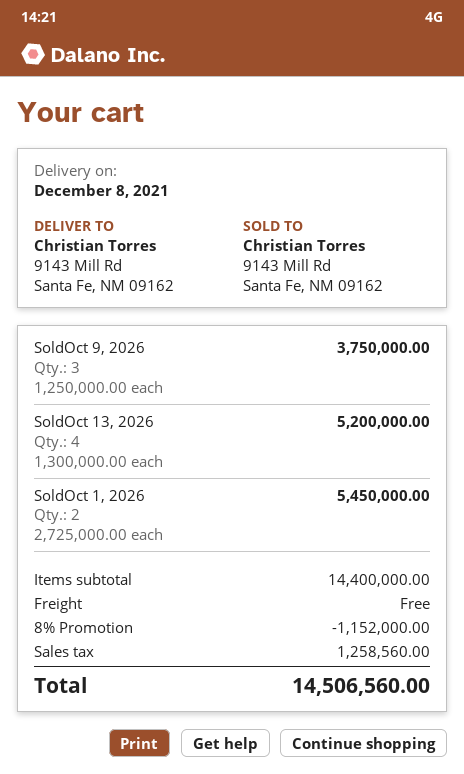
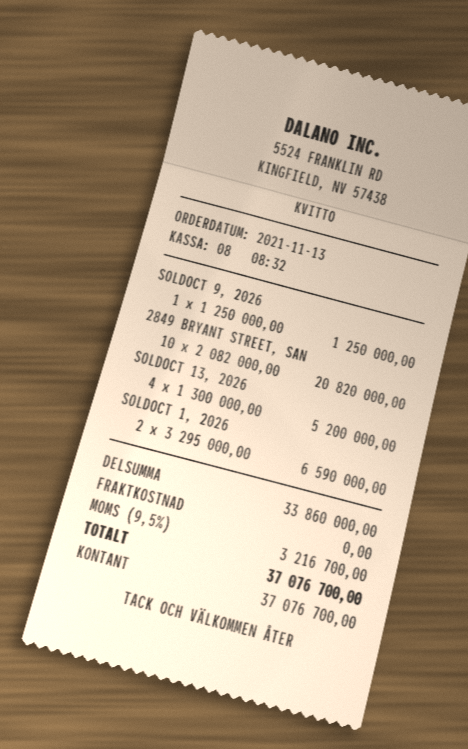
SoldOct 9, 2026: 3 x 1250000.00 = 3750000.00 -> 1 x 1250000.00 = 1250000.00
SoldOct 1, 2026: 2 x 2725000.00 = 5450000.00 -> 2 x 3295000.00 = 6590000.00
2849 BRYANT STREET, SAN: none -> 10 x 2082000.00 = 20820000.00
subtotal: 14400000.00 -> 33860000.00
discount: 8% = 1152000.00 -> none
tax: 1258560.00 -> 3216700.00
total: 14506560.00 -> 37076700.00

